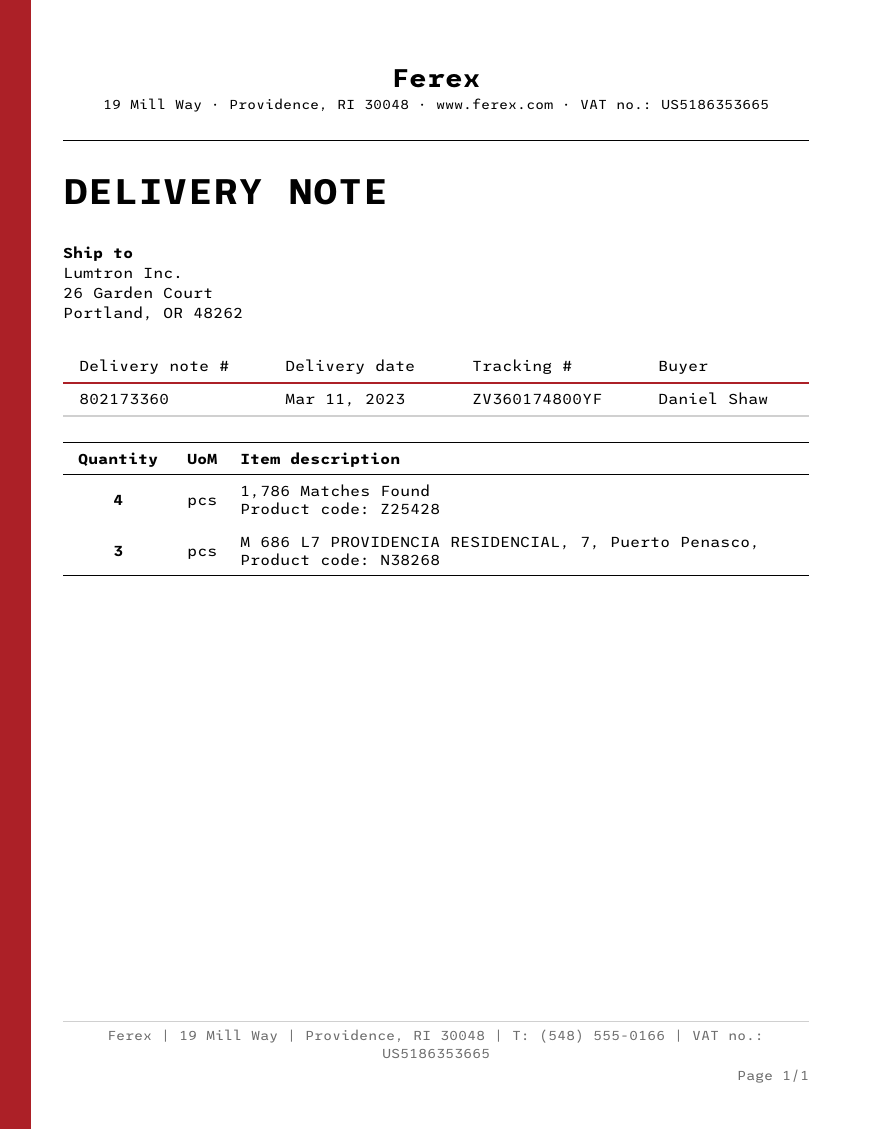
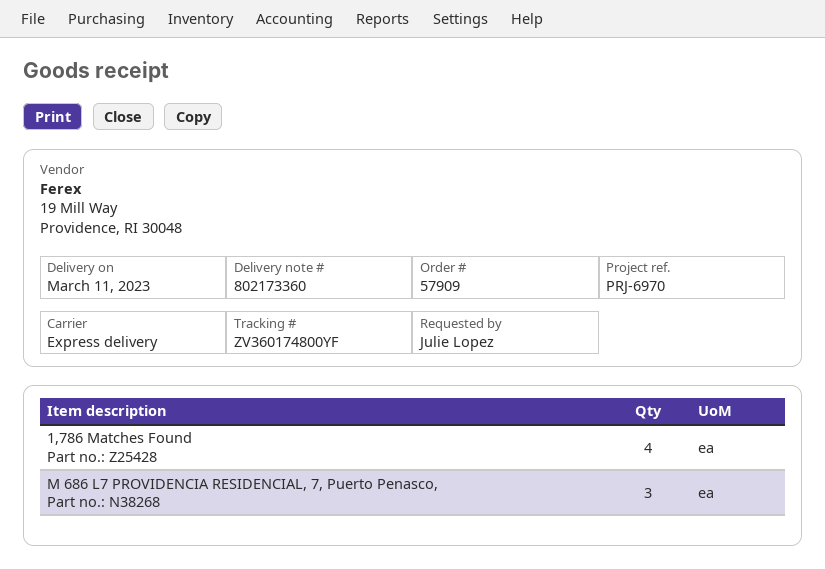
ordered by: Daniel Shaw -> Julie Lopez

